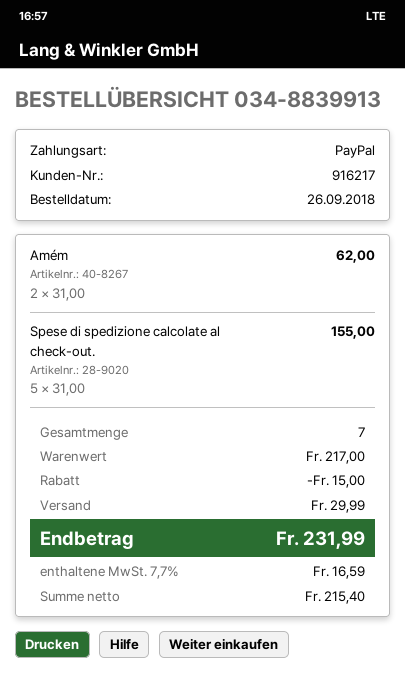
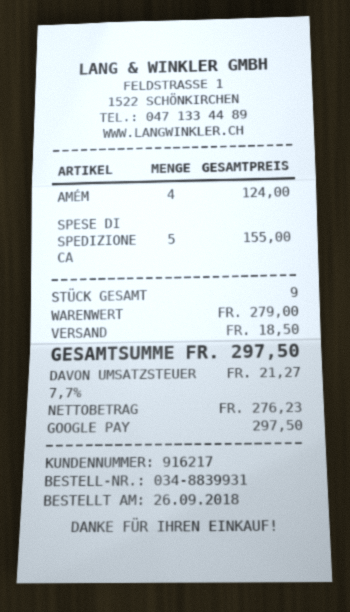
order number: 034-8839913 -> 034-8839931
payment method: PayPal -> Google Pay
Amém: 2 for 62.00 -> 4 for 124.00
total quantity: 7 -> 9
subtotal: 217.00 -> 279.00
discount: 15.00 -> none
shipping: 29.99 -> 18.50
net: 215.40 -> 276.23
tax: 7.7% = 16.59 -> 7.7% = 21.27
total: 231.99 -> 297.50

